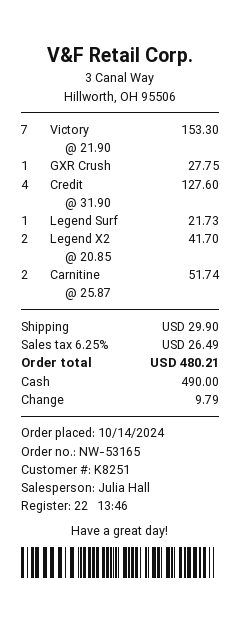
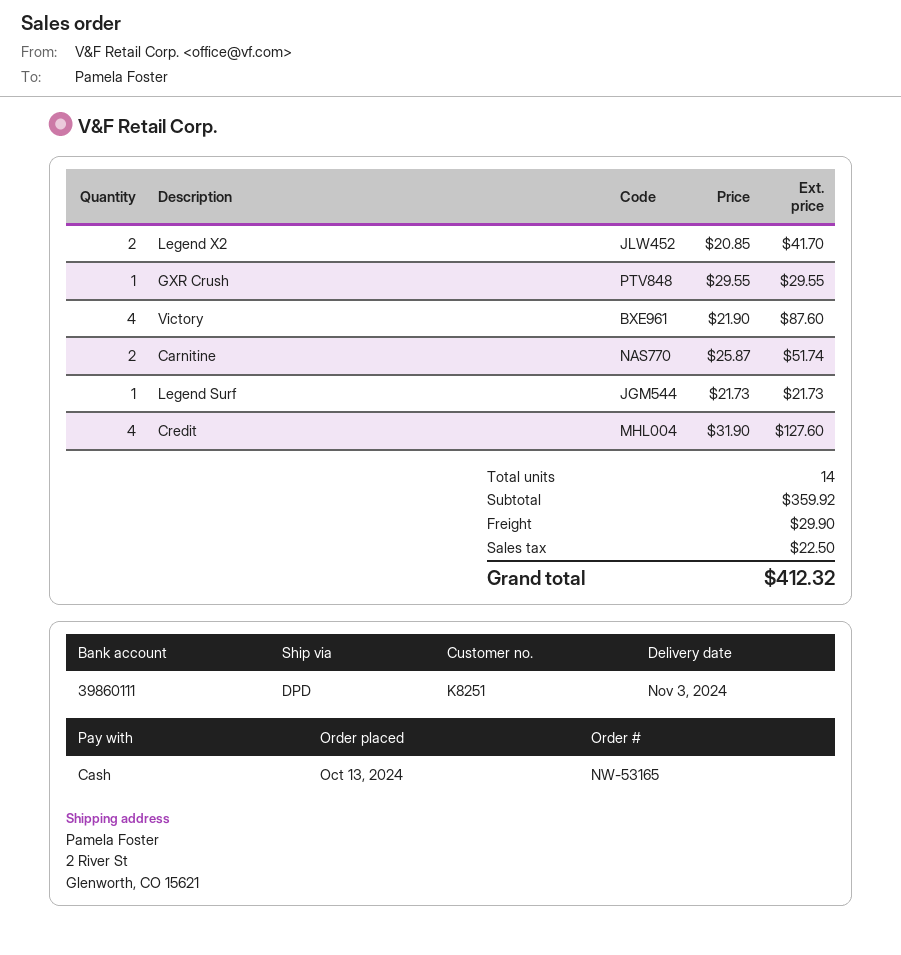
order date: 2024-10-14 -> 2024-10-13
Victory: 7 x 21.90 = 153.30 -> 4 x 21.90 = 87.60
GXR Crush: 1 x 27.75 = 27.75 -> 1 x 29.55 = 29.55
tax: 26.49 -> 22.50
total: 480.21 -> 412.32

